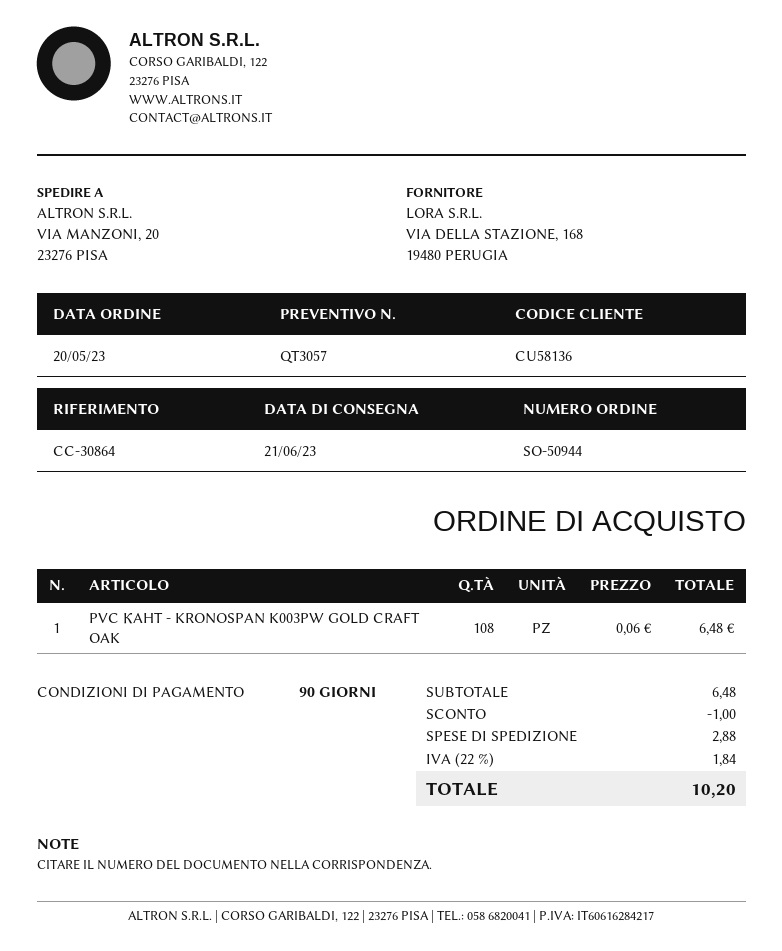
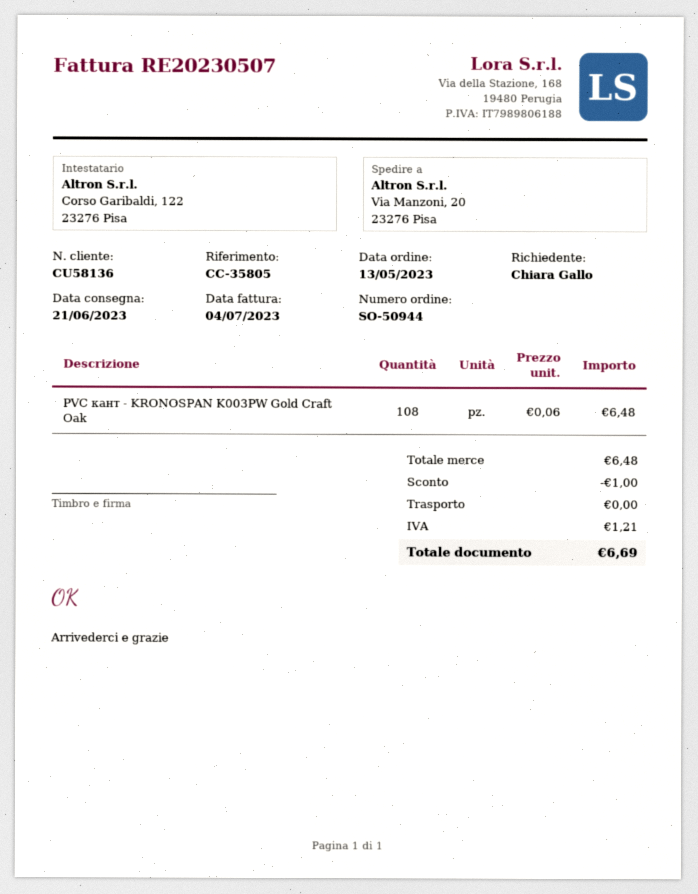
order date: 2023-05-20 -> 2023-05-13
reference: CC-30864 -> CC-35805
shipping: 2.88 -> 0.00
tax: 1.84 -> 1.21
total: 10.20 -> 6.69

